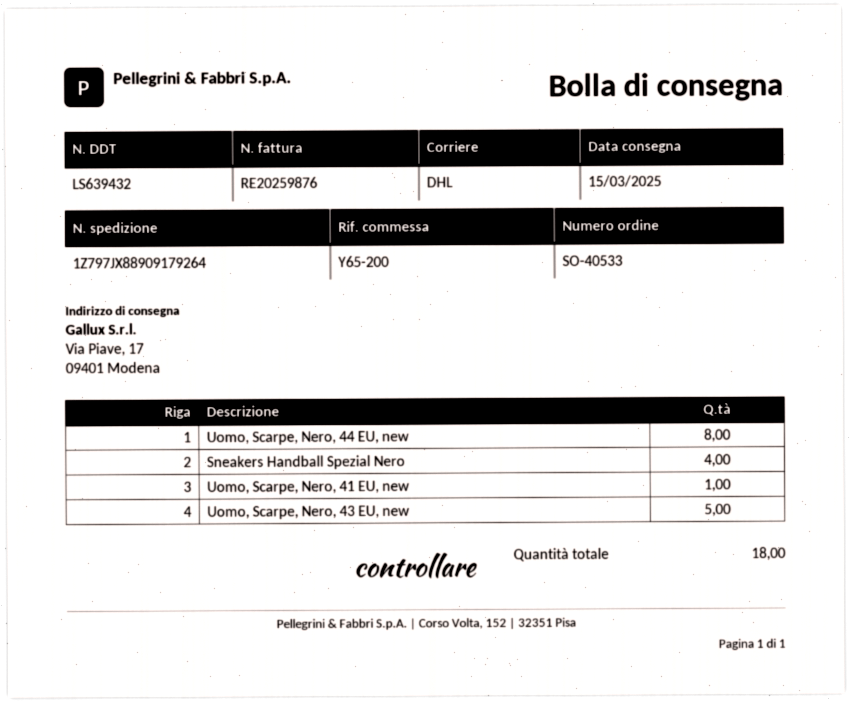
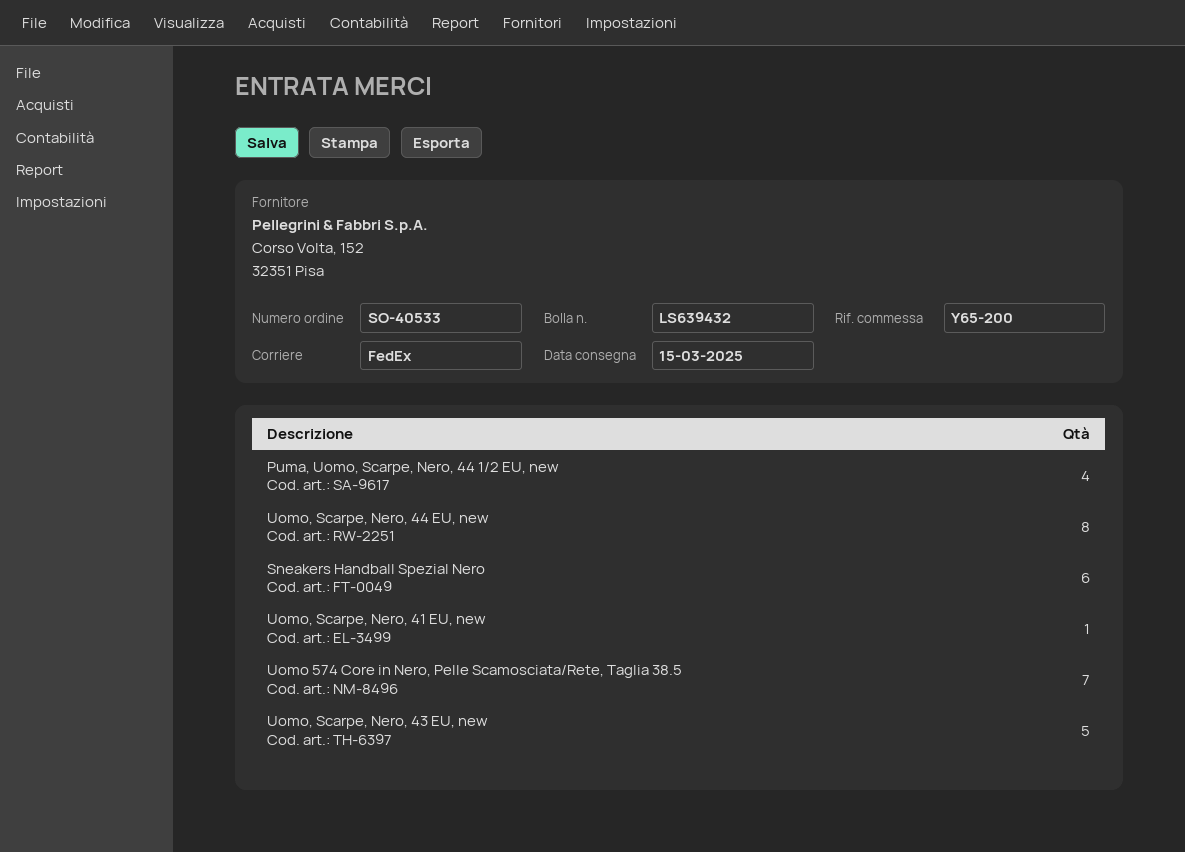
shipping method: DHL -> FedEx
Sneakers Handball Spezial Nero: 4 -> 6
Puma, Uomo, Scarpe, Nero, 44 1/2 EU, new: none -> 4
Uomo 574 Core in Nero, Pelle Scamosciata/Rete, Taglia 38.5: none -> 7

